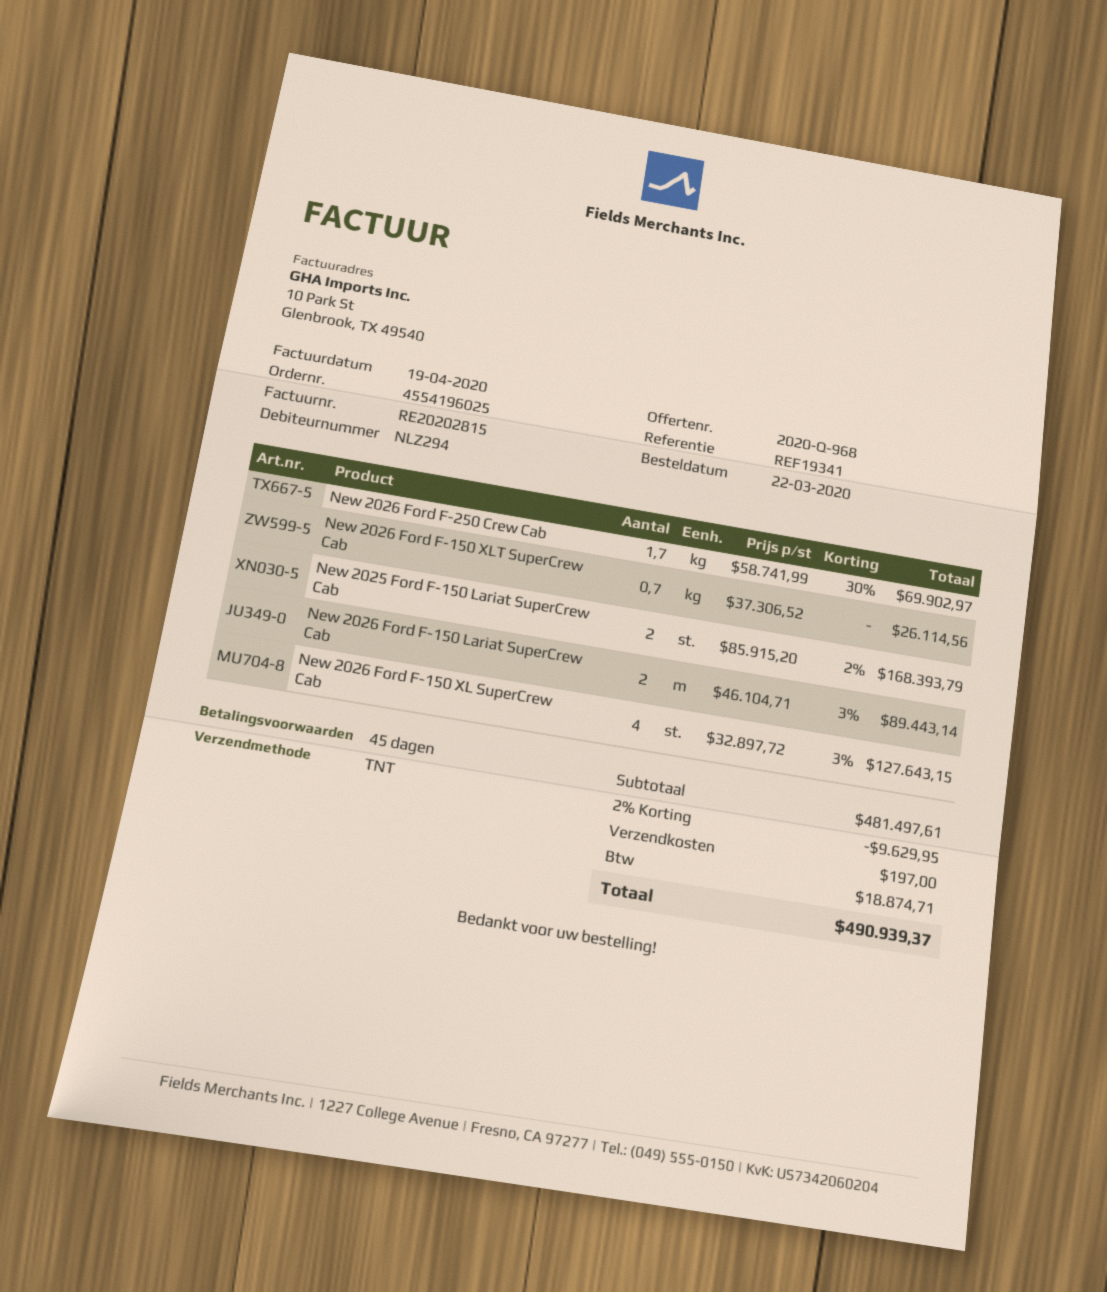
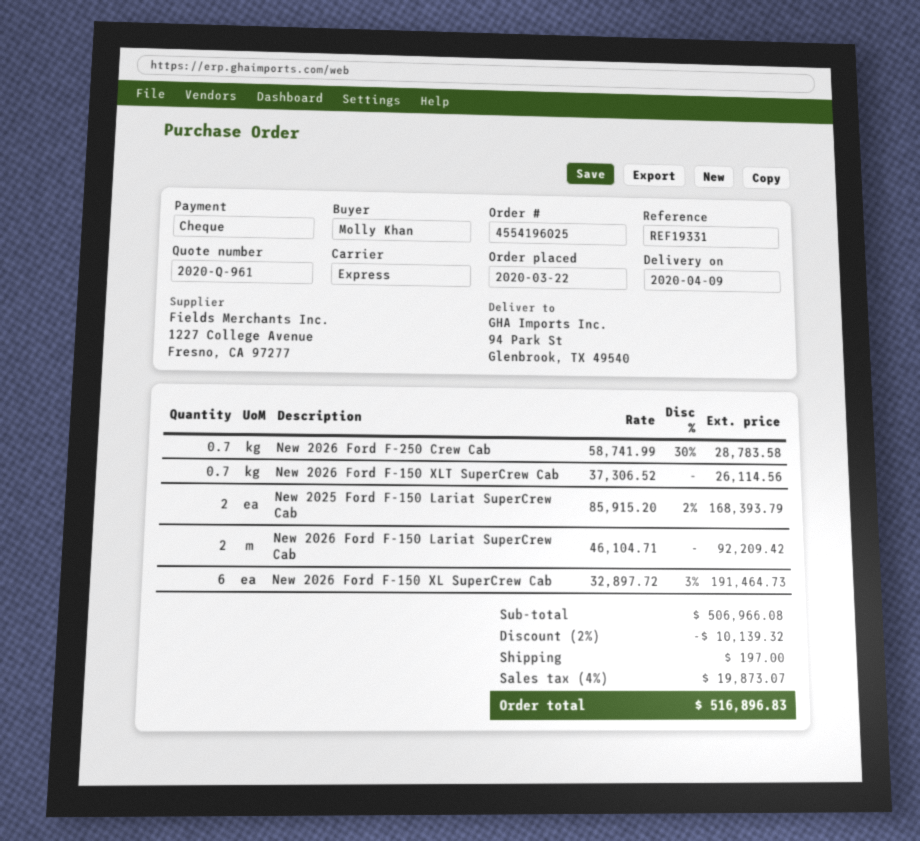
quote number: 2020-Q-968 -> 2020-Q-961
reference: REF19341 -> REF19331
shipping method: TNT -> express
New 2026 Ford F-250 Crew Cab: 1.7 x 58741.99 - 30% = 69902.97 -> 0.7 x 58741.99 - 30% = 28783.58
New 2026 Ford F-150 Lariat SuperCrew Cab: 2 x 46104.71 - 3% = 89443.14 -> 2 x 46104.71 = 92209.42
New 2026 Ford F-150 XL SuperCrew Cab: 4 x 32897.72 - 3% = 127643.15 -> 6 x 32897.72 - 3% = 191464.73
subtotal: 481497.61 -> 506966.08
discount: 2% = 9629.95 -> 2% = 10139.32
tax: 18874.71 -> 19873.07
total: 490939.37 -> 516896.83

